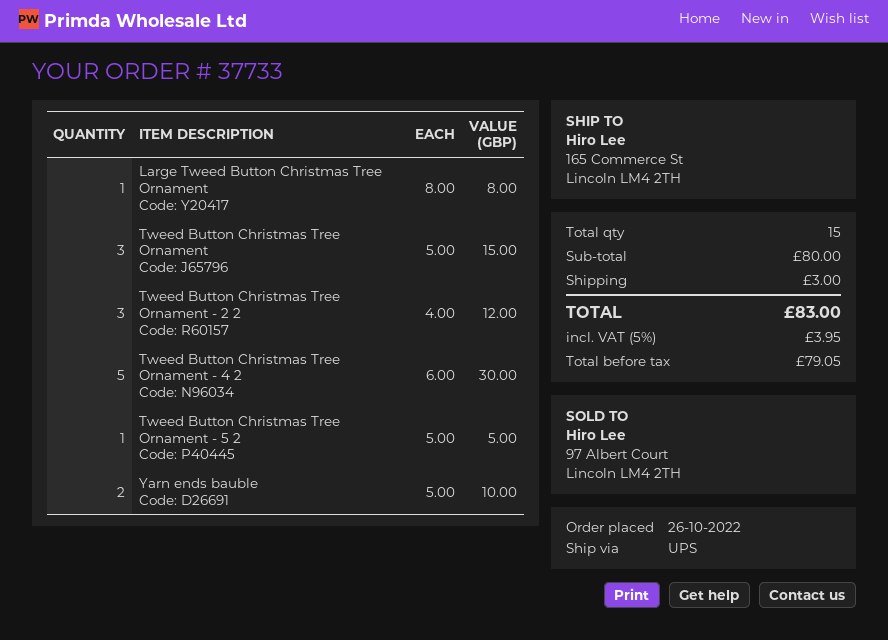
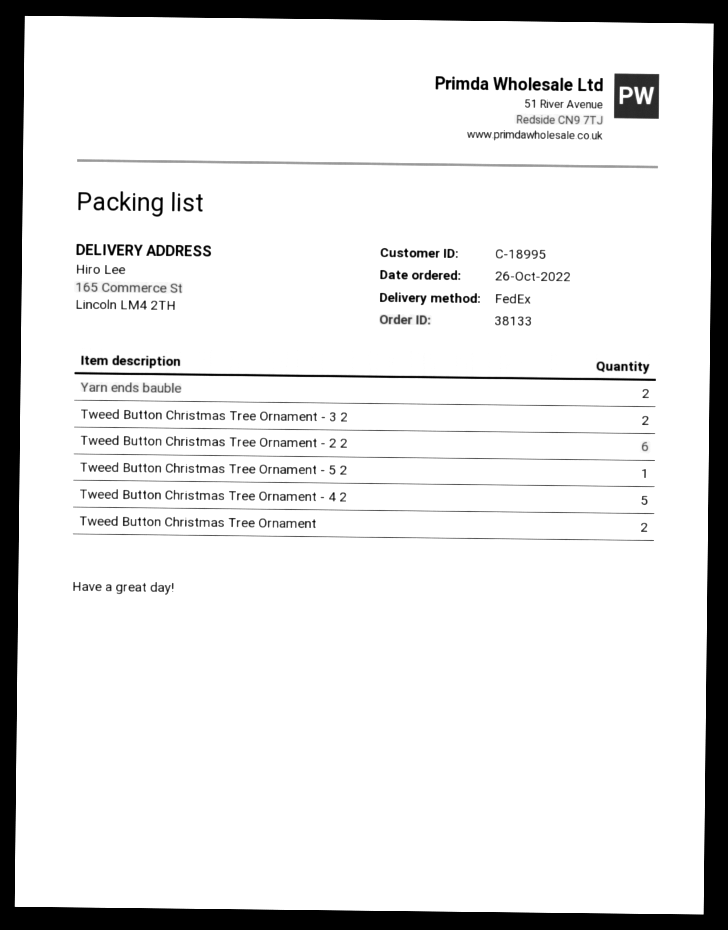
order number: 37733 -> 38133
shipping method: UPS -> FedEx
Large Tweed Button Christmas Tree Ornament: 1 -> none
Tweed Button Christmas Tree Ornament: 3 -> 2
Tweed Button Christmas Tree Ornament - 2 2: 3 -> 6
Tweed Button Christmas Tree Ornament - 3 2: none -> 2

